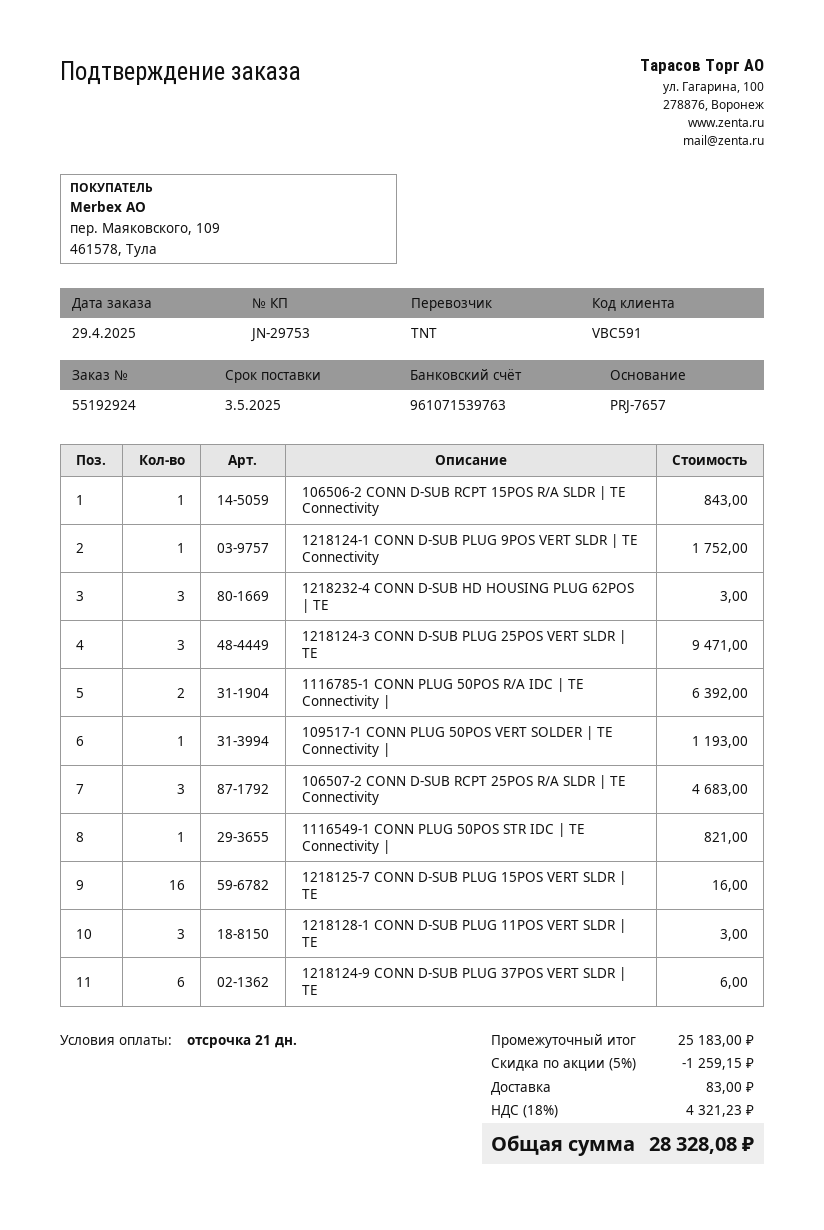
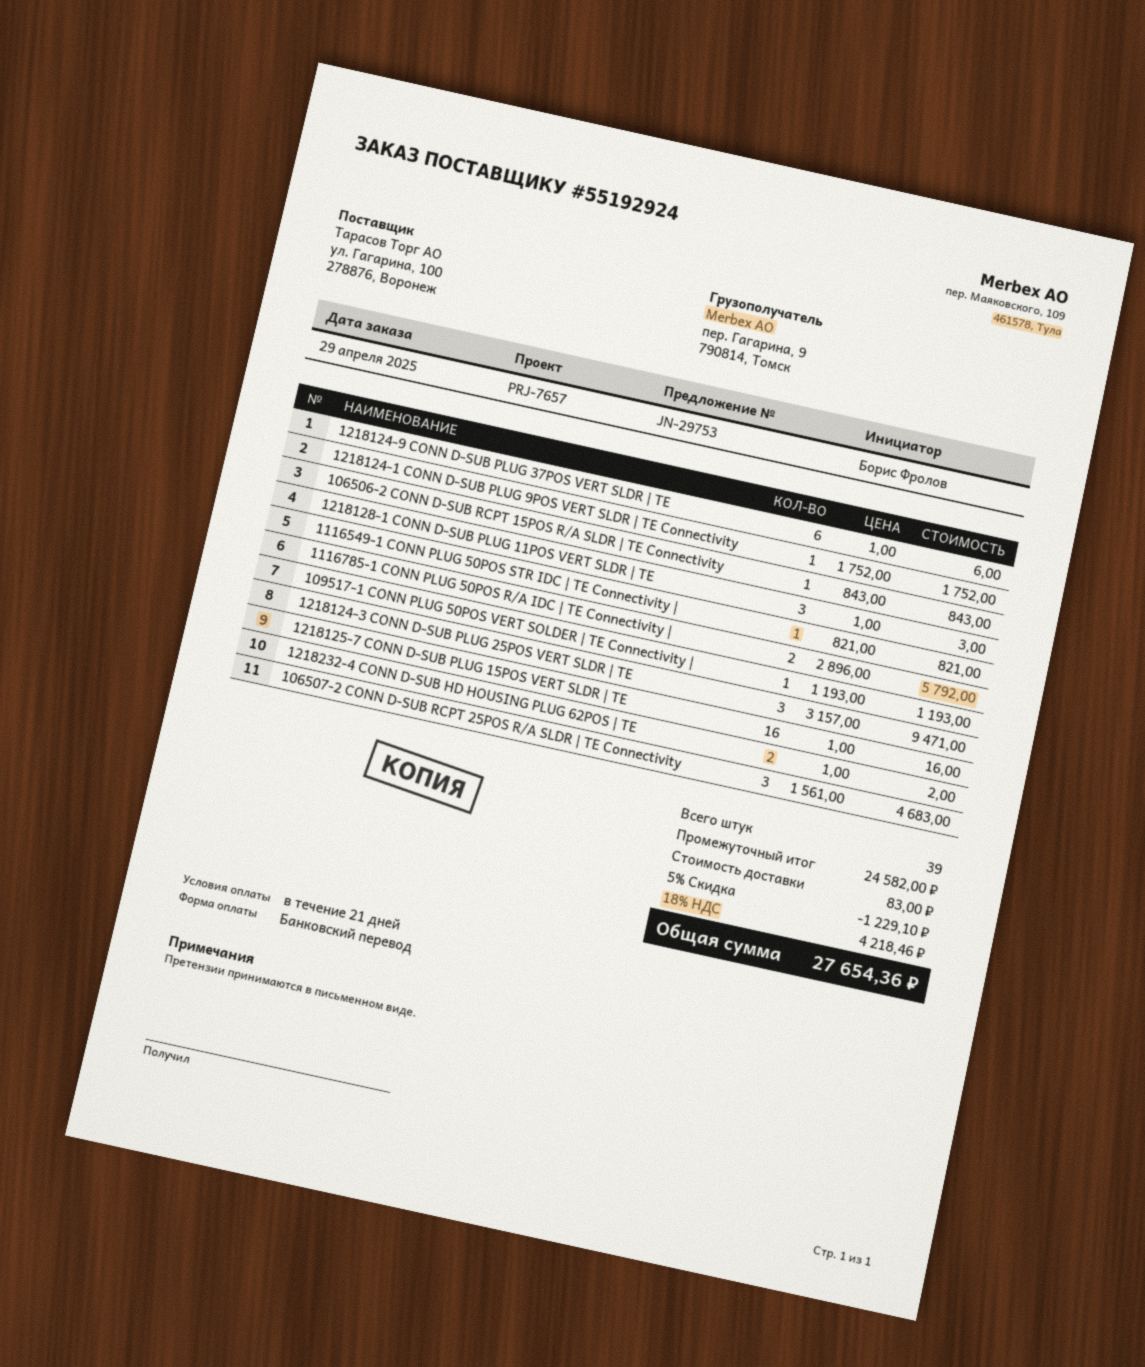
1218232-4 CONN D-SUB HD HOUSING PLUG 62POS | TE: 3 for 3.00 -> 2 for 2.00
1116785-1 CONN PLUG 50POS R/A IDC | TE Connectivity |: 2 for 6392.00 -> 2 for 5792.00
subtotal: 25183.00 -> 24582.00
discount: 5% = 1259.15 -> 5% = 1229.10
tax: 18% = 4321.23 -> 18% = 4218.46
total: 28328.08 -> 27654.36

